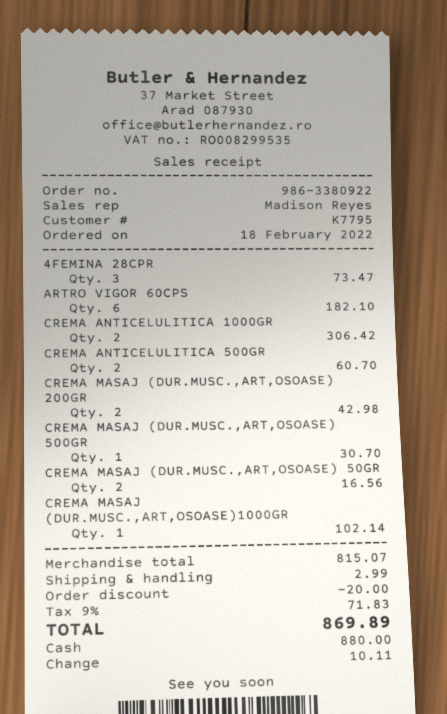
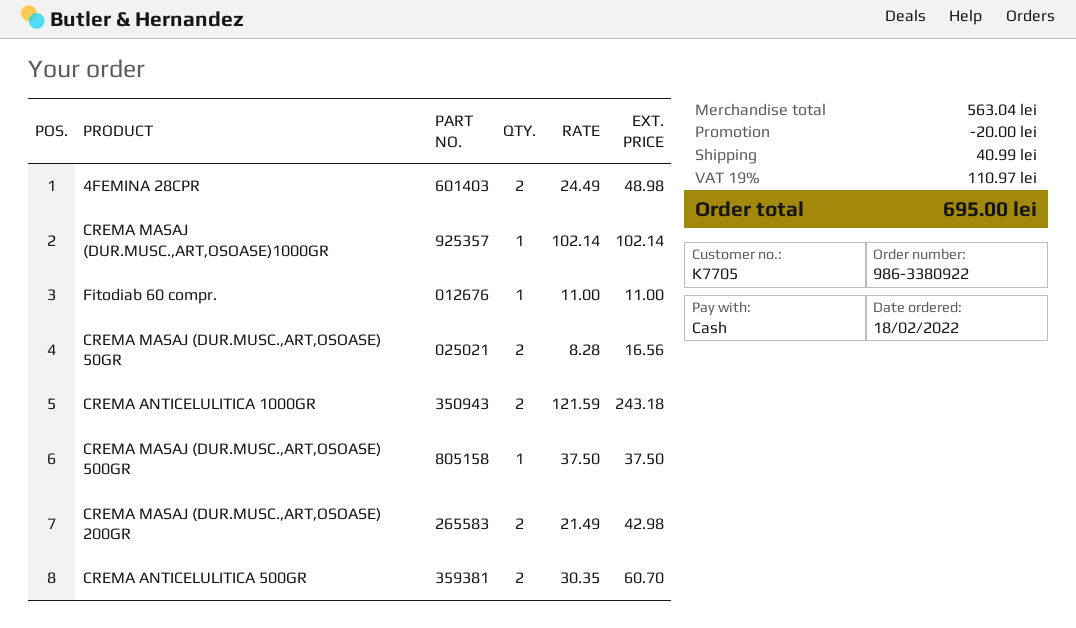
customer number: K7795 -> K7705
4FEMINA 28CPR: 3 for 73.47 -> 2 for 48.98
ARTRO VIGOR 60CPS: 6 for 182.10 -> none
CREMA ANTICELULITICA 1000GR: 2 for 306.42 -> 2 for 243.18
CREMA MASAJ (DUR.MUSC.,ART,OSOASE) 500GR: 1 for 30.70 -> 1 for 37.50
Fitodiab 60 compr.: none -> 1 for 11.00
subtotal: 815.07 -> 563.04
shipping: 2.99 -> 40.99
tax: 9% = 71.83 -> 19% = 110.97
total: 869.89 -> 695.00

